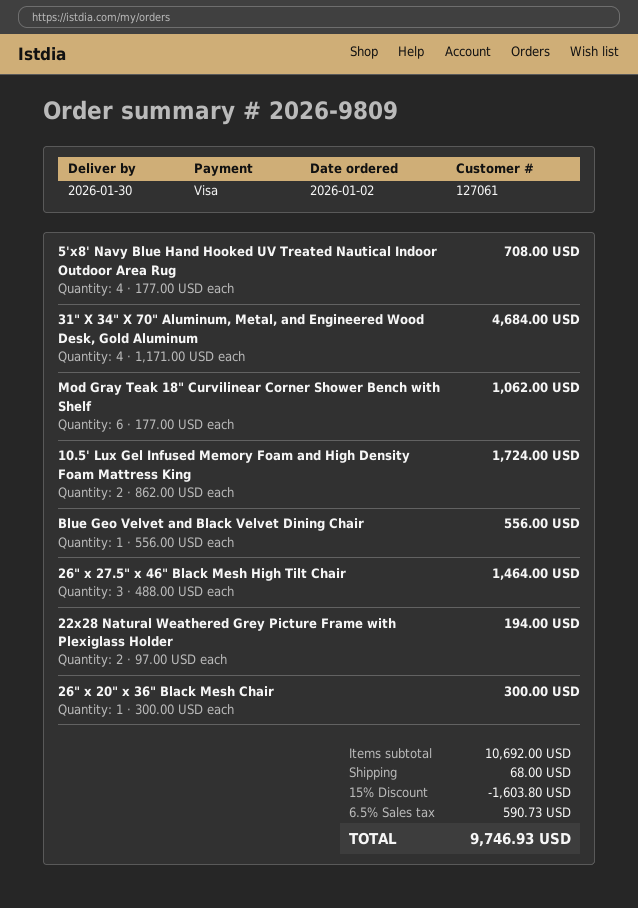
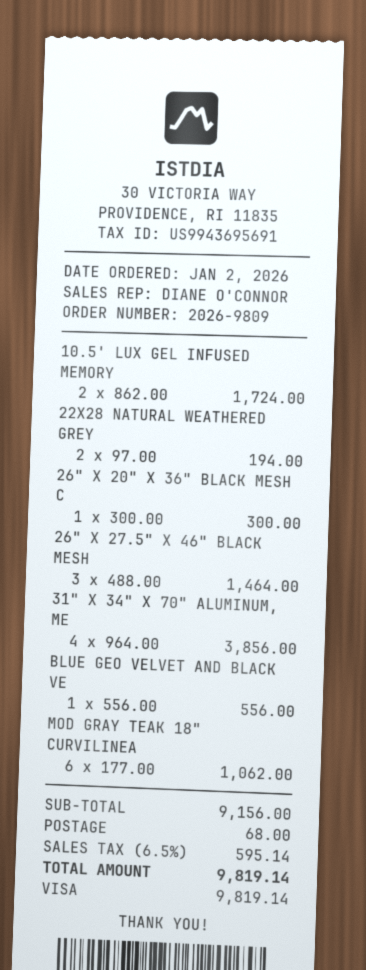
5'x8' Navy Blue Hand Hooked UV Treated Nautical Indoor Outdoor Area Rug: 4 x 177.00 = 708.00 -> none
31" X 34" X 70" Aluminum, Metal, and Engineered Wood Desk, Gold Aluminum: 4 x 1171.00 = 4684.00 -> 4 x 964.00 = 3856.00
subtotal: 10692.00 -> 9156.00
discount: 15% = 1603.80 -> none
tax: 6.5% = 590.73 -> 6.5% = 595.14
total: 9746.93 -> 9819.14

